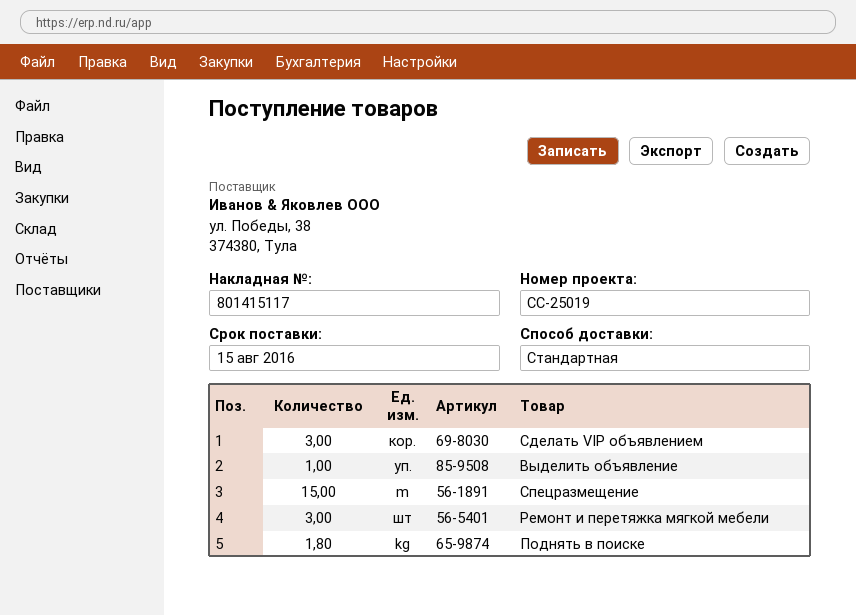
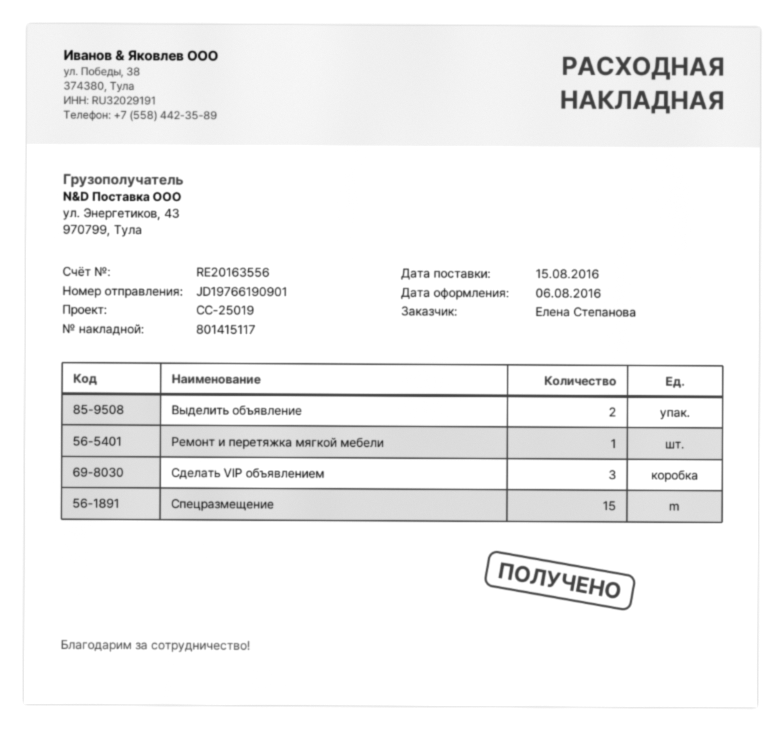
Выделить объявление: 1 -> 2
Ремонт и перетяжка мягкой мебели: 3 -> 1
Поднять в поиске: 1.8 -> none

